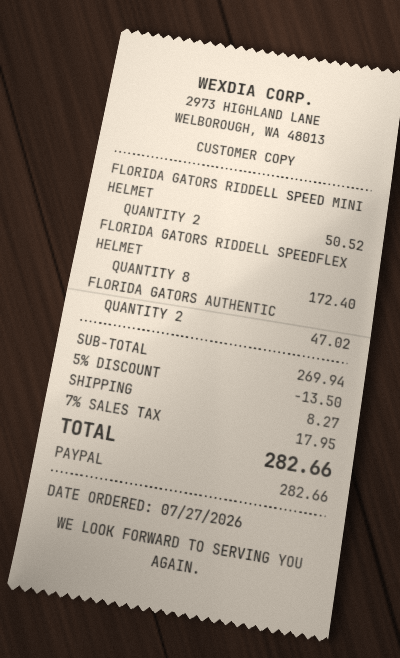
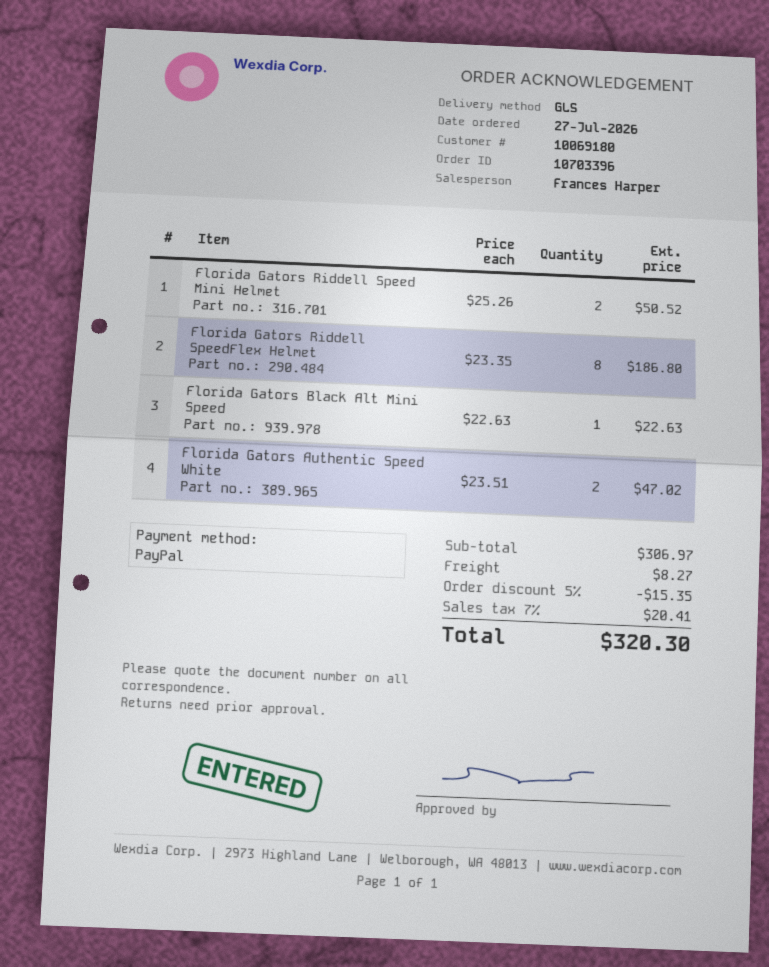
FLORIDA GATORS RIDDELL SPEEDFLEX HELMET: 8 for 172.40 -> 8 for 186.80
Florida Gators Black Alt Mini Speed: none -> 1 for 22.63
subtotal: 269.94 -> 306.97
discount: 5% = 13.50 -> 5% = 15.35
tax: 7% = 17.95 -> 7% = 20.41
total: 282.66 -> 320.30

